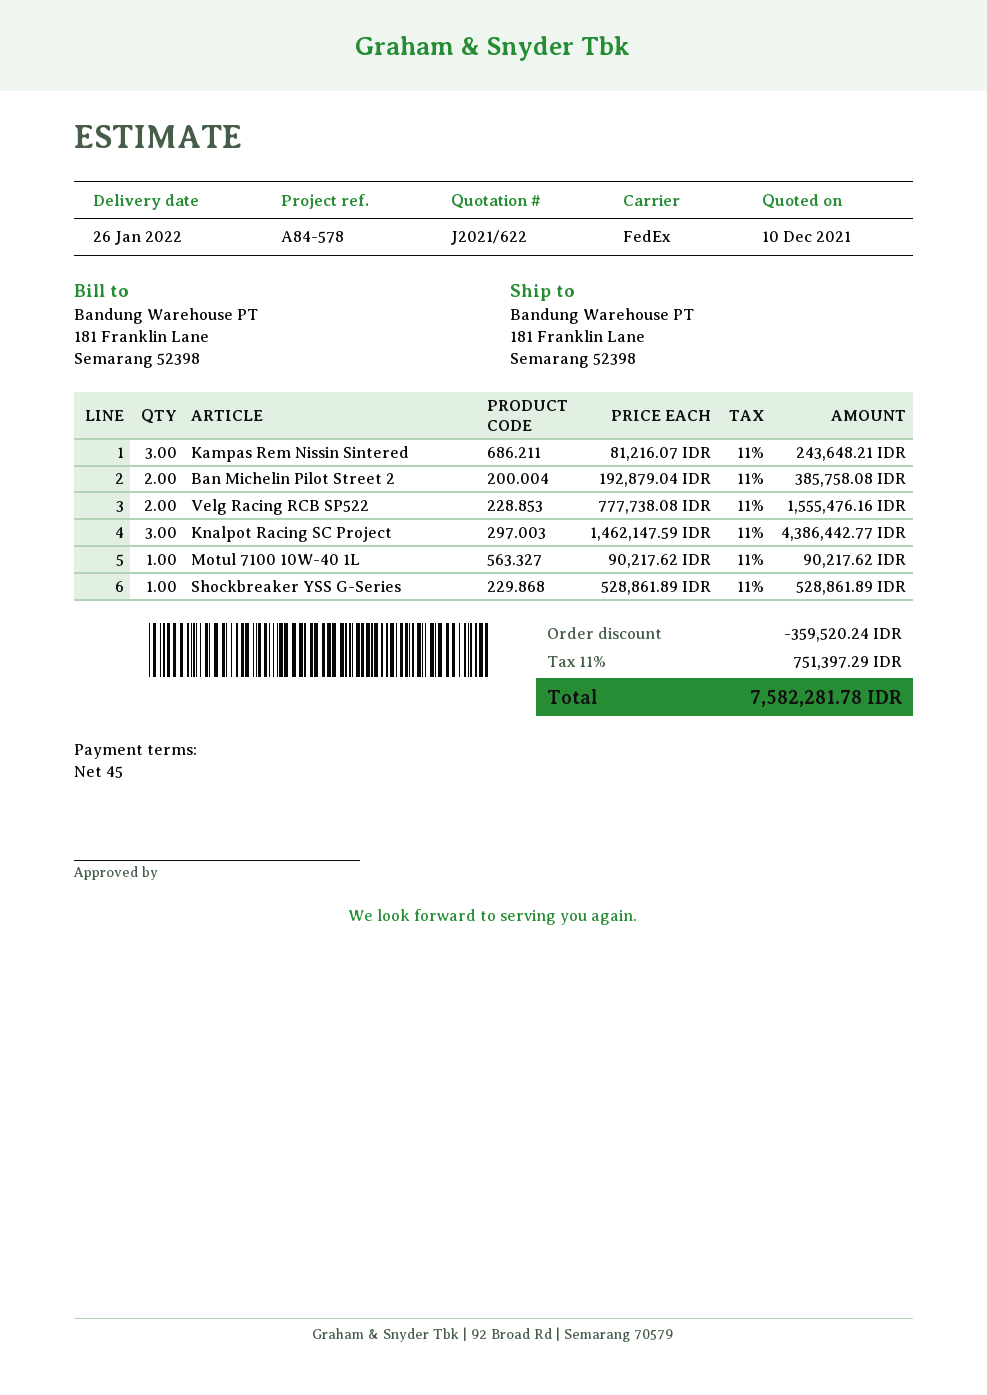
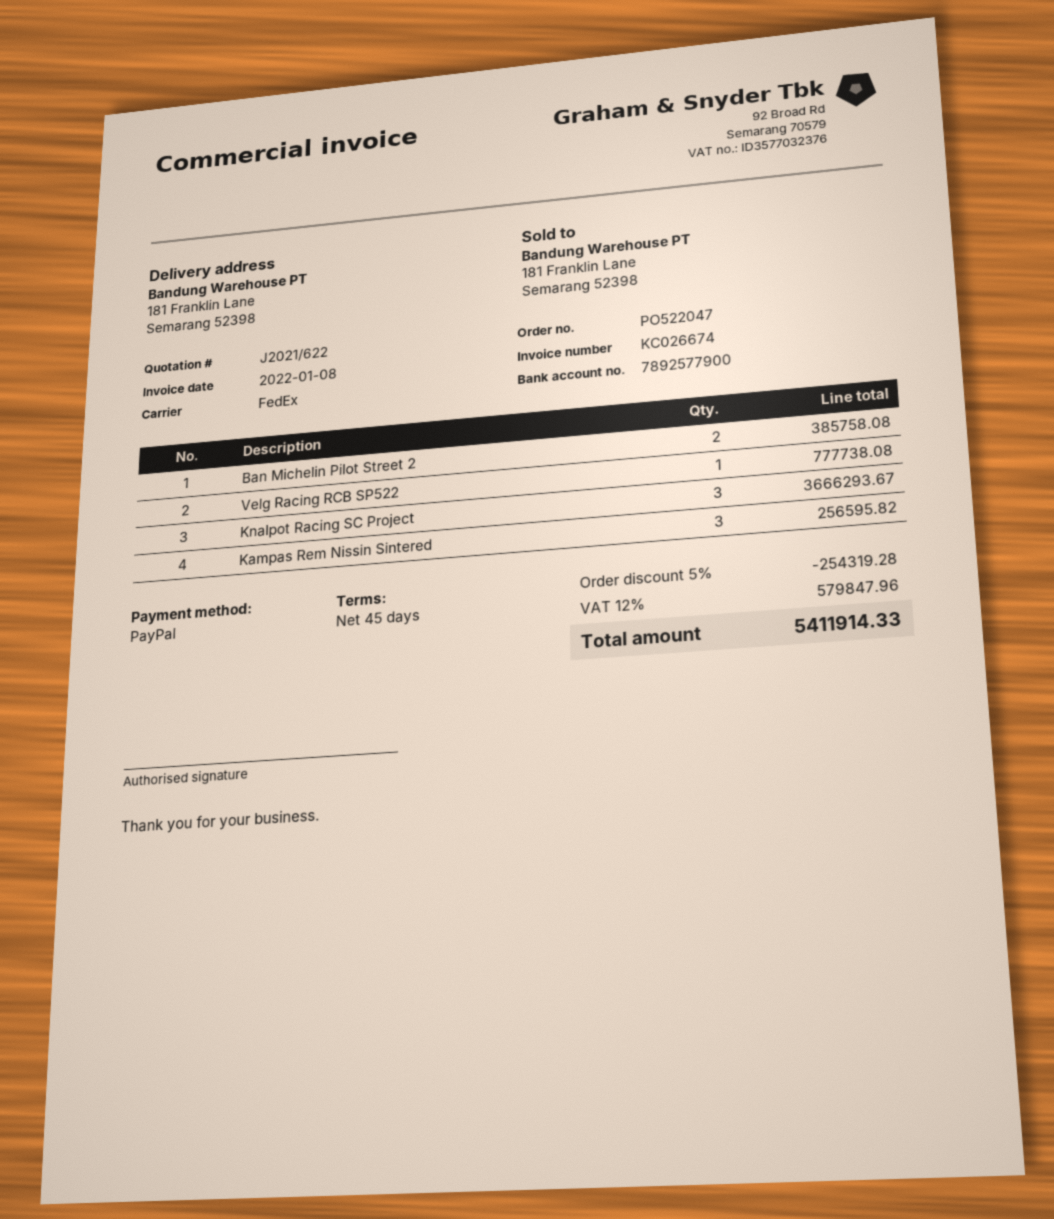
Kampas Rem Nissin Sintered: 3 for 243648.21 -> 3 for 256595.82
Velg Racing RCB SP522: 2 for 1555476.16 -> 1 for 777738.08
Knalpot Racing SC Project: 3 for 4386442.77 -> 3 for 3666293.67
Motul 7100 10W-40 1L: 1 for 90217.62 -> none
Shockbreaker YSS G-Series: 1 for 528861.89 -> none
discount: 359520.24 -> 254319.28
tax: 11% = 751397.29 -> 12% = 579847.96
total: 7582281.78 -> 5411914.33

